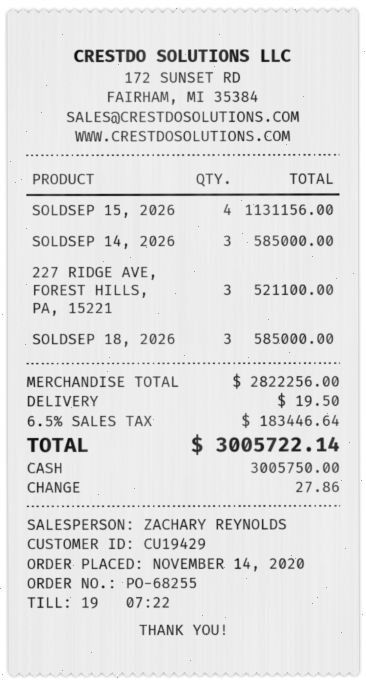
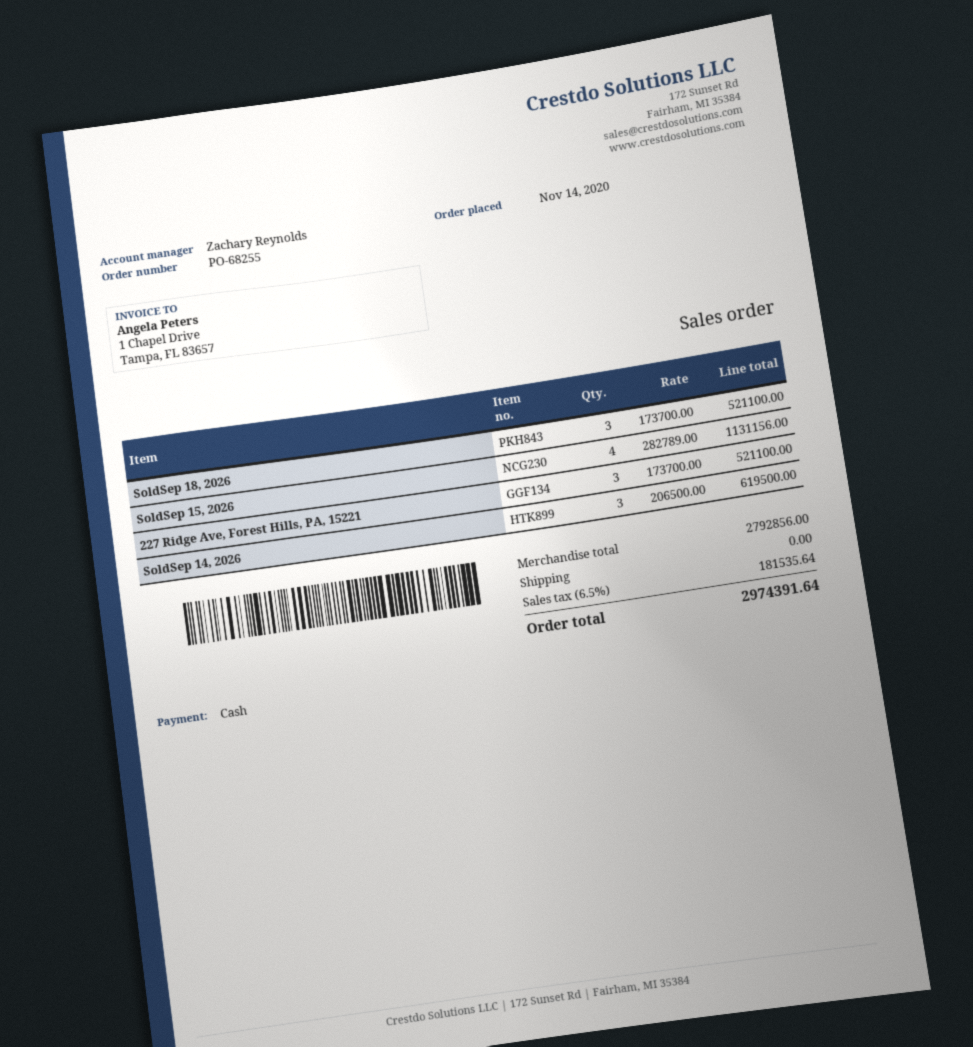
SOLDSEP 14, 2026: 3 for 585000.00 -> 3 for 619500.00
SOLDSEP 18, 2026: 3 for 585000.00 -> 3 for 521100.00
subtotal: 2822256.00 -> 2792856.00
shipping: 19.50 -> 0.00
tax: 6.5% = 183446.64 -> 6.5% = 181535.64
total: 3005722.14 -> 2974391.64

